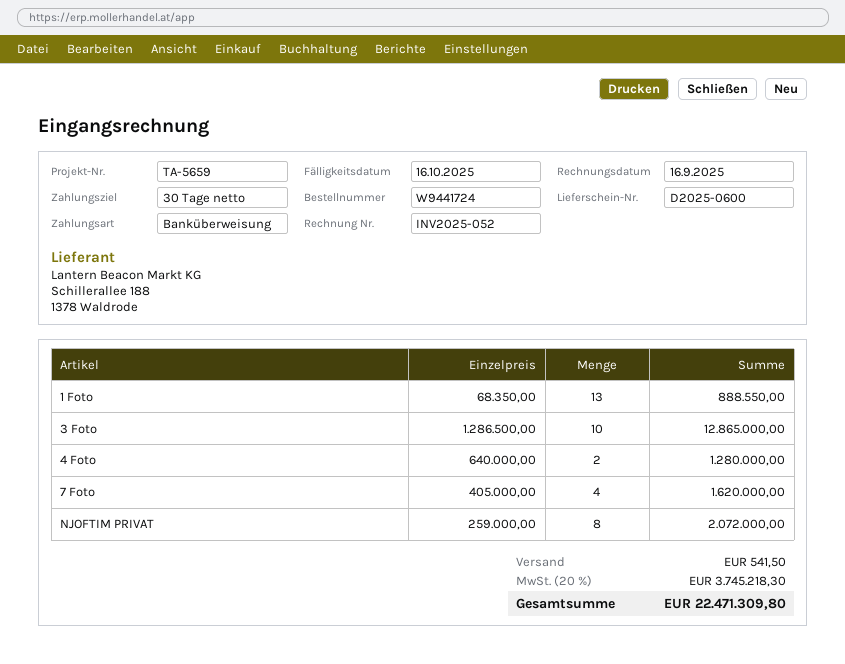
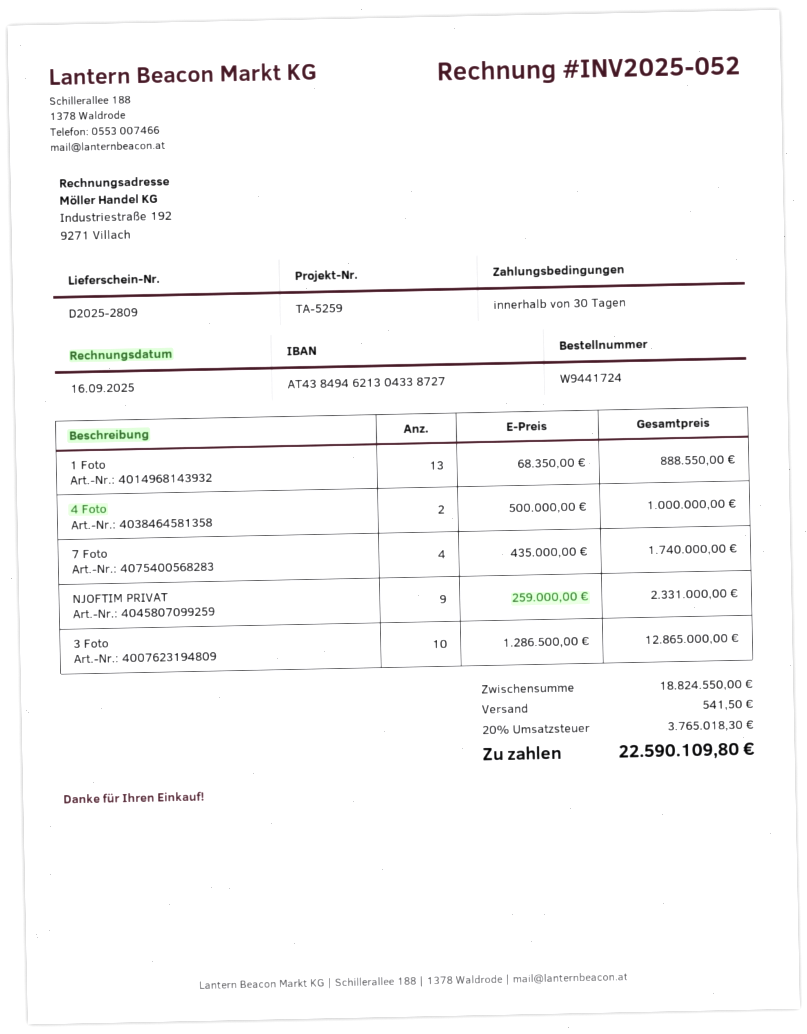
delivery note number: D2025-0600 -> D2025-2809
reference: TA-5659 -> TA-5259
4 Foto: 2 x 640000.00 = 1280000.00 -> 2 x 500000.00 = 1000000.00
7 Foto: 4 x 405000.00 = 1620000.00 -> 4 x 435000.00 = 1740000.00
NJOFTIM PRIVAT: 8 x 259000.00 = 2072000.00 -> 9 x 259000.00 = 2331000.00
tax: 20% = 3745218.30 -> 20% = 3765018.30
total: 22471309.80 -> 22590109.80

